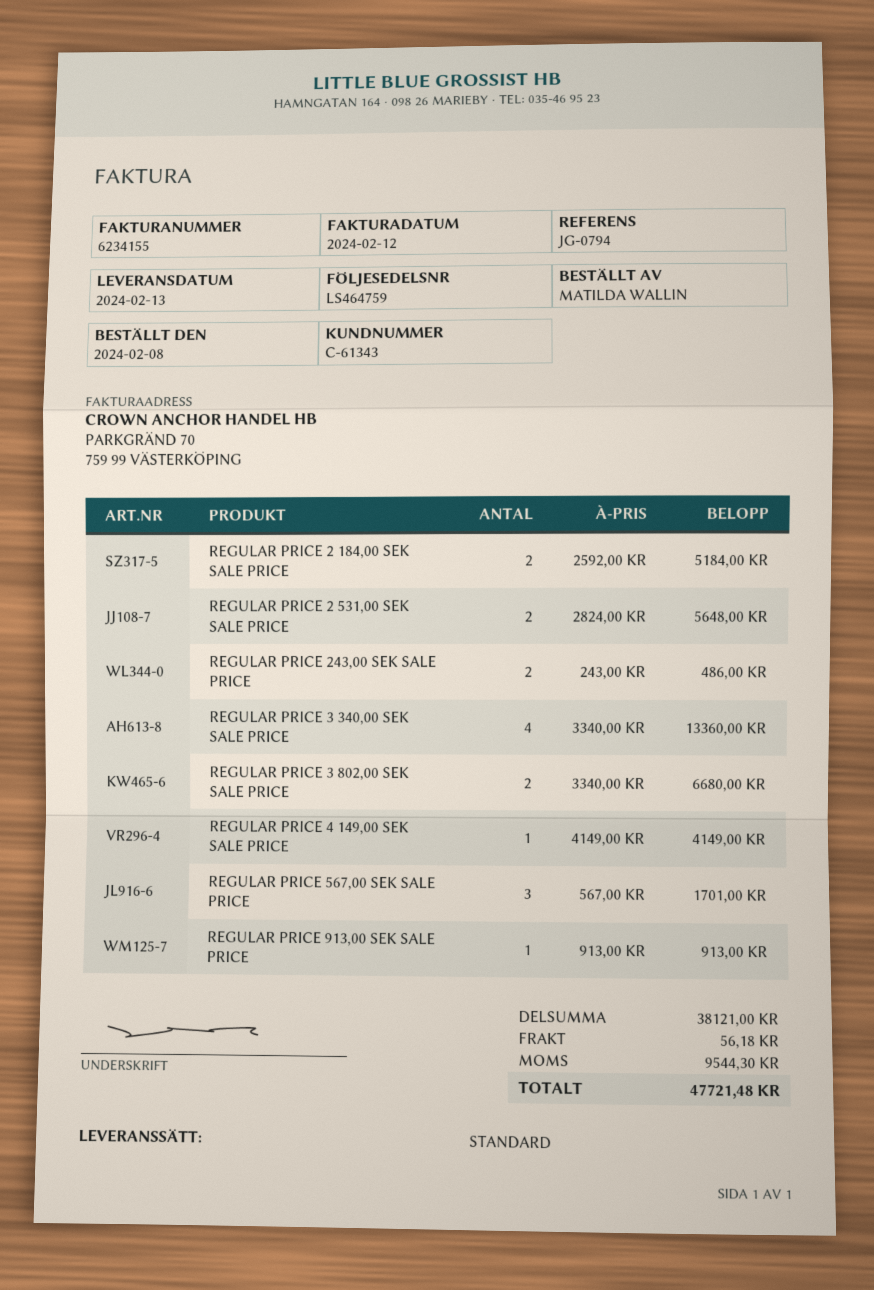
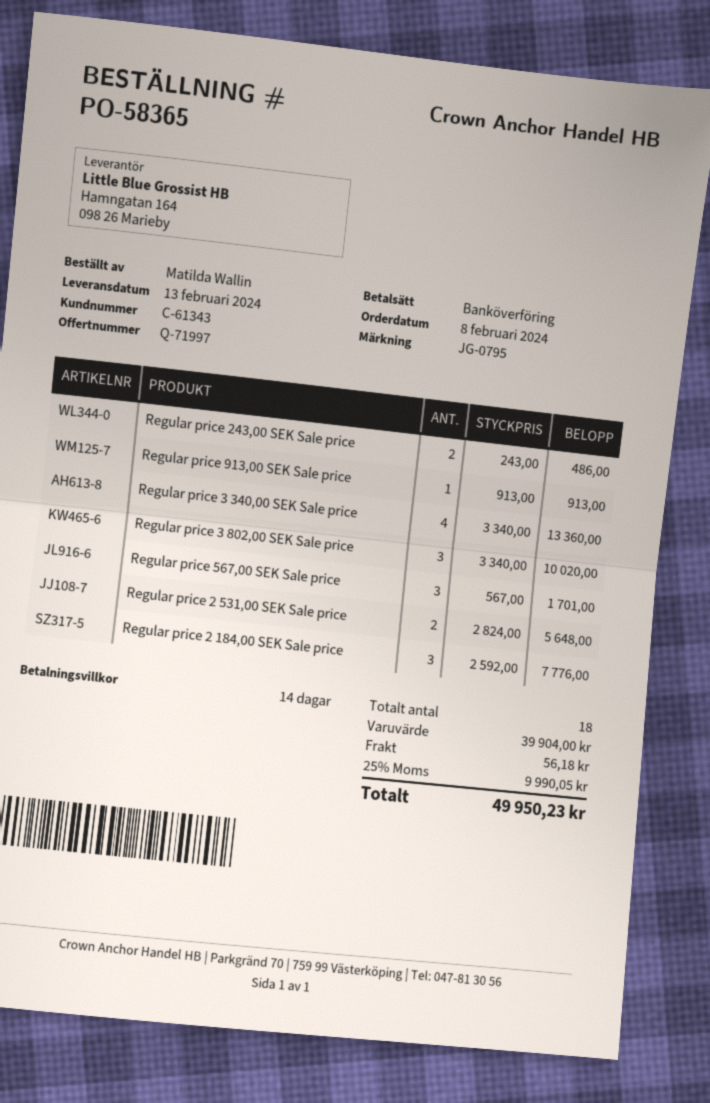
reference: JG-0794 -> JG-0795
REGULAR PRICE 2 184,00 SEK SALE PRICE: 2 x 2592.00 = 5184.00 -> 3 x 2592.00 = 7776.00
REGULAR PRICE 3 802,00 SEK SALE PRICE: 2 x 3340.00 = 6680.00 -> 3 x 3340.00 = 10020.00
REGULAR PRICE 4 149,00 SEK SALE PRICE: 1 x 4149.00 = 4149.00 -> none
subtotal: 38121.00 -> 39904.00
tax: 9544.30 -> 9990.05
total: 47721.48 -> 49950.23

